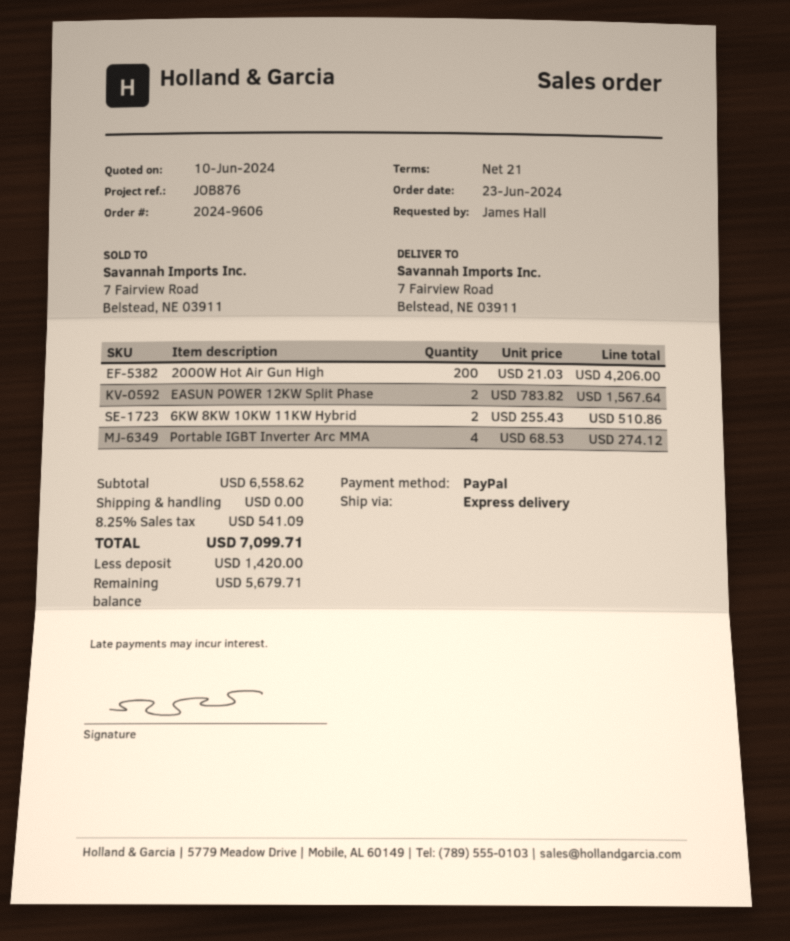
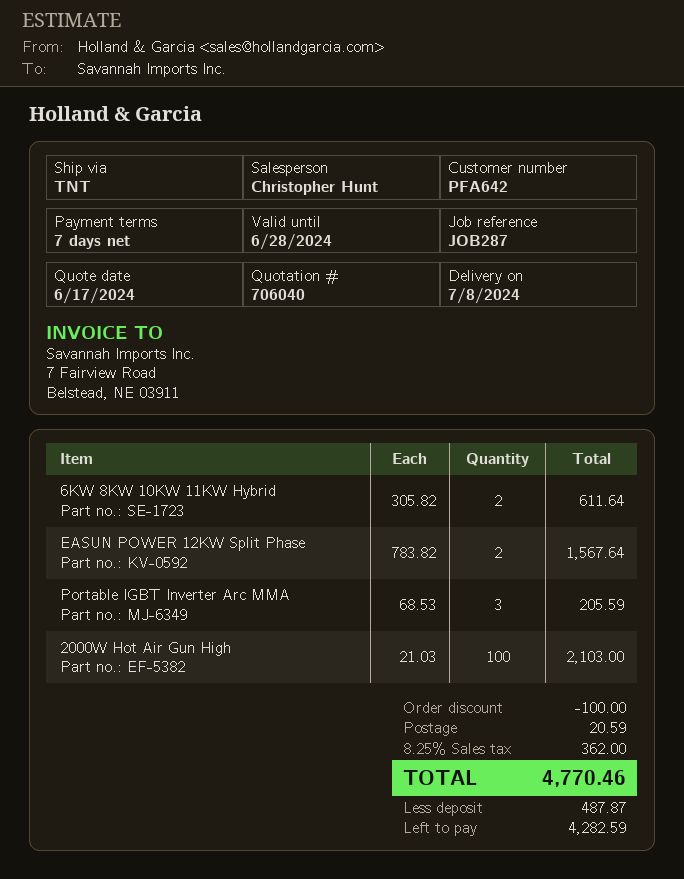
quote date: 2024-06-10 -> 2024-06-17
payment terms: 21 days -> 7 days
reference: JOB876 -> JOB287
shipping method: express -> TNT
2000W Hot Air Gun High: 200 x 21.03 = 4206.00 -> 100 x 21.03 = 2103.00
6KW 8KW 10KW 11KW Hybrid: 2 x 255.43 = 510.86 -> 2 x 305.82 = 611.64
Portable IGBT Inverter Arc MMA: 4 x 68.53 = 274.12 -> 3 x 68.53 = 205.59
discount: none -> 100.00
shipping: 0.00 -> 20.59
tax: 8.25% = 541.09 -> 8.25% = 362.00
total: 7099.71 -> 4770.46
deposit: 1420.00 -> 487.87
balance: 5679.71 -> 4282.59

